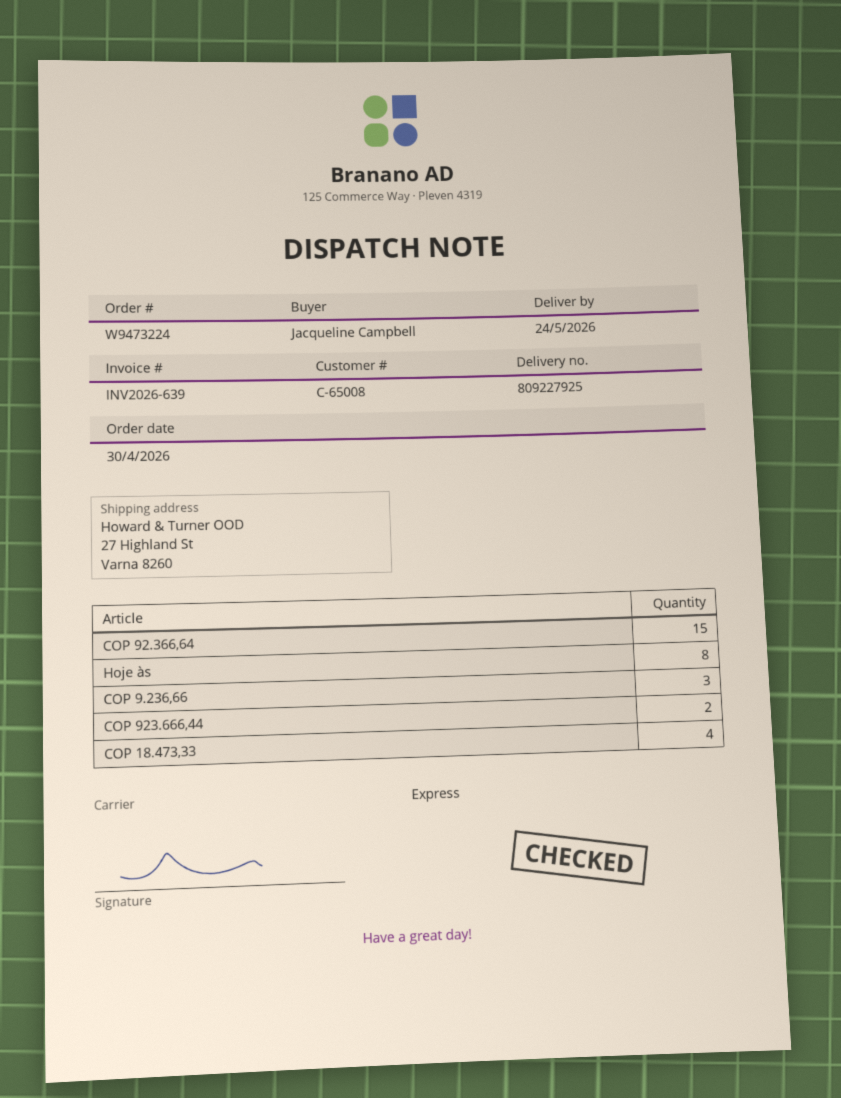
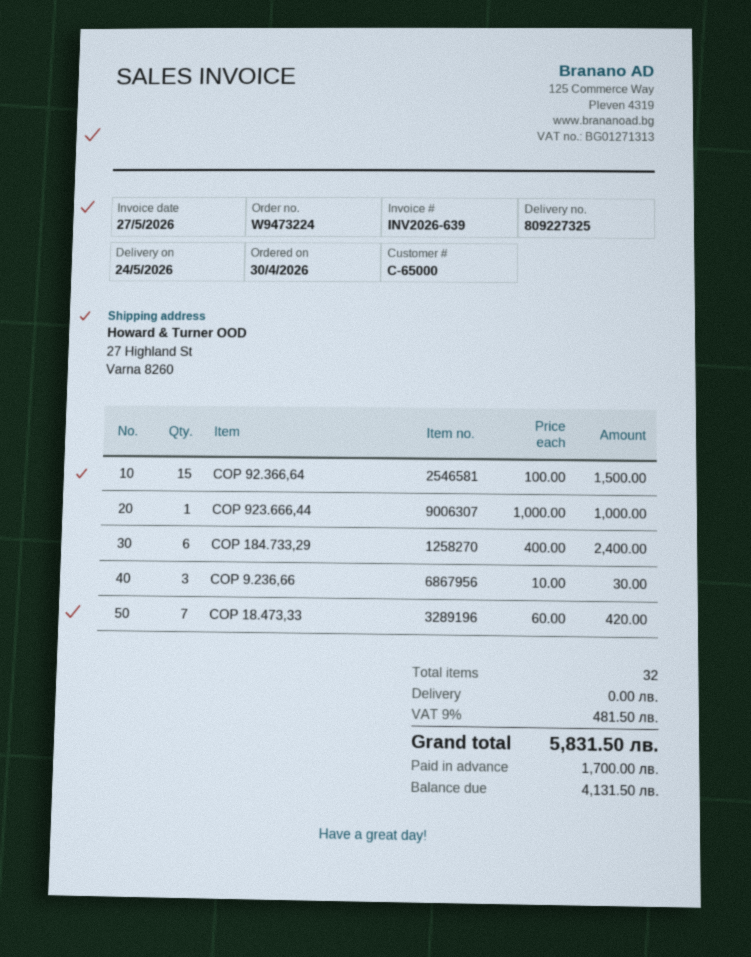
delivery note number: 809227925 -> 809227325
customer number: C-65008 -> C-65000
Hoje às: 8 -> none
COP 923.666,44: 2 -> 1
COP 18.473,33: 4 -> 7
COP 184.733,29: none -> 6

